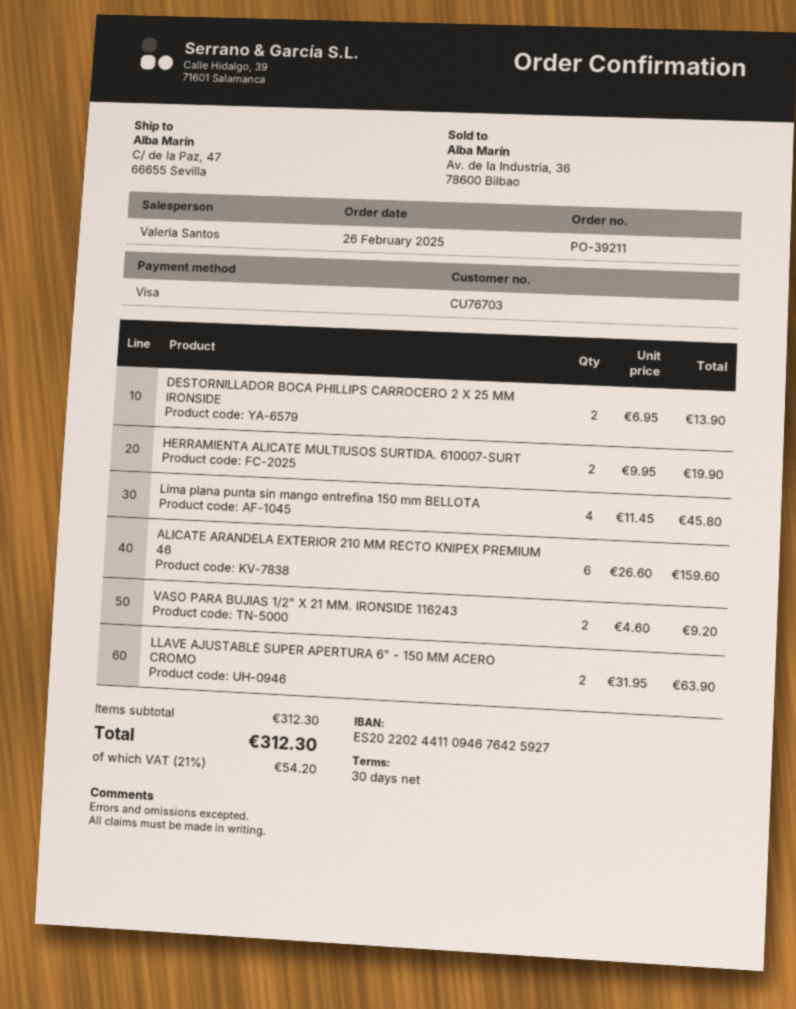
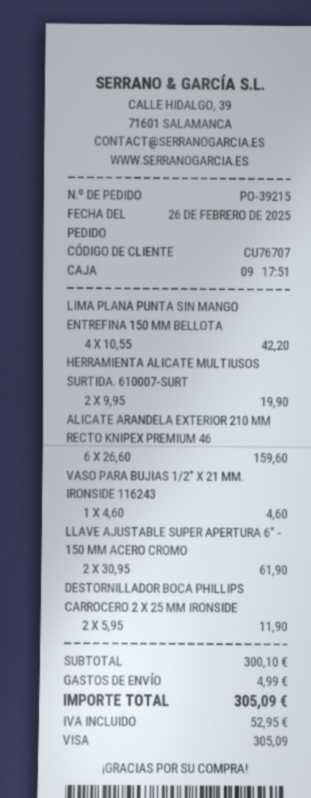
order number: PO-39211 -> PO-39215
customer number: CU76703 -> CU76707
DESTORNILLADOR BOCA PHILLIPS CARROCERO 2 X 25 MM IRONSIDE: 2 x 6.95 = 13.90 -> 2 x 5.95 = 11.90
Lima plana punta sin mango entrefina 150 mm BELLOTA: 4 x 11.45 = 45.80 -> 4 x 10.55 = 42.20
VASO PARA BUJIAS 1/2" X 21 MM. IRONSIDE 116243: 2 x 4.60 = 9.20 -> 1 x 4.60 = 4.60
LLAVE AJUSTABLE SUPER APERTURA 6" - 150 MM ACERO CROMO: 2 x 31.95 = 63.90 -> 2 x 30.95 = 61.90
subtotal: 312.30 -> 300.10
shipping: none -> 4.99
tax: 54.20 -> 52.95
total: 312.30 -> 305.09

